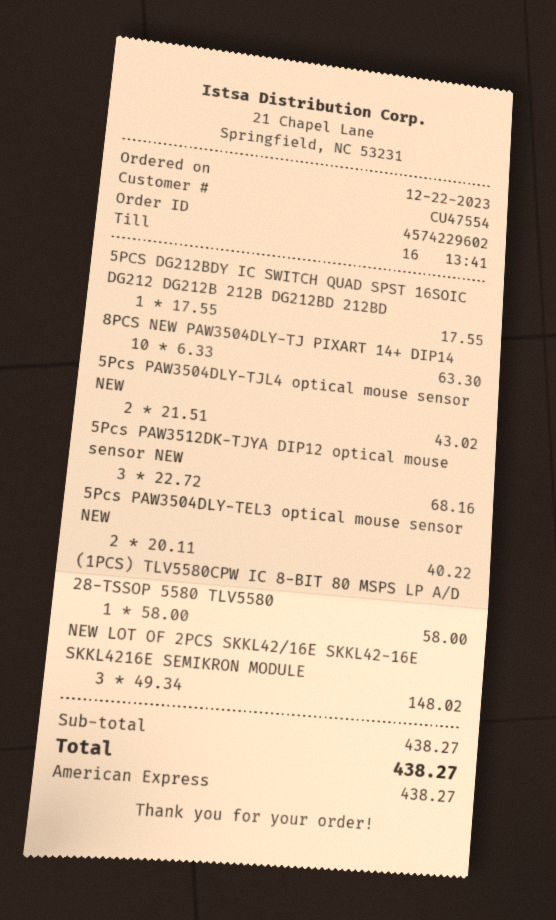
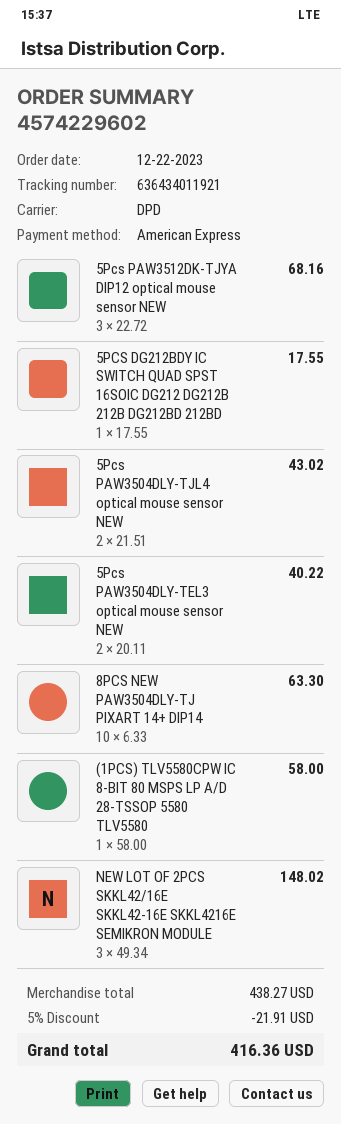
discount: none -> 5% = 21.91
total: 438.27 -> 416.36

